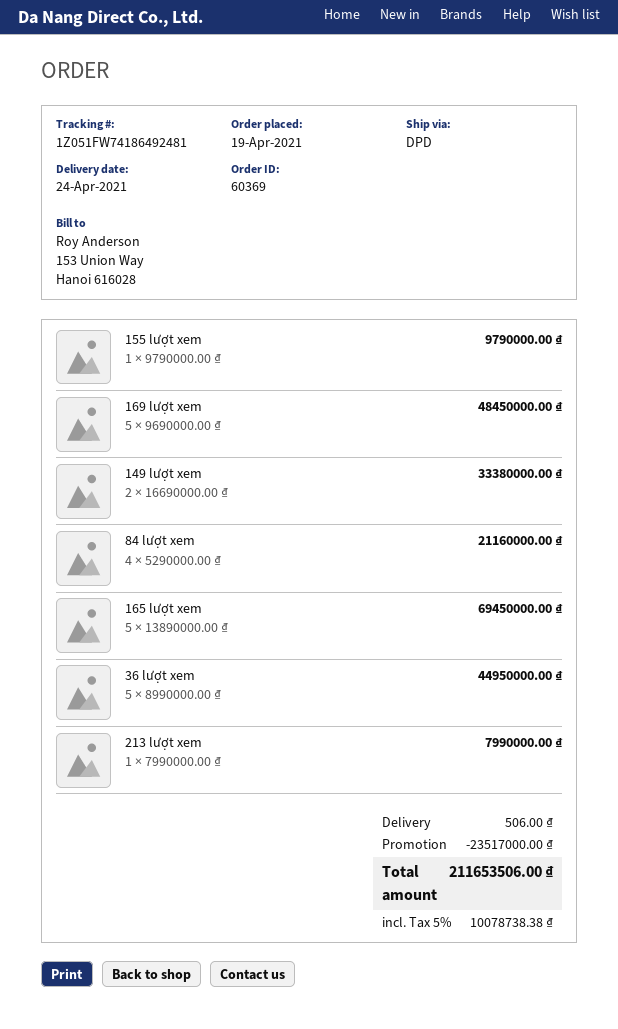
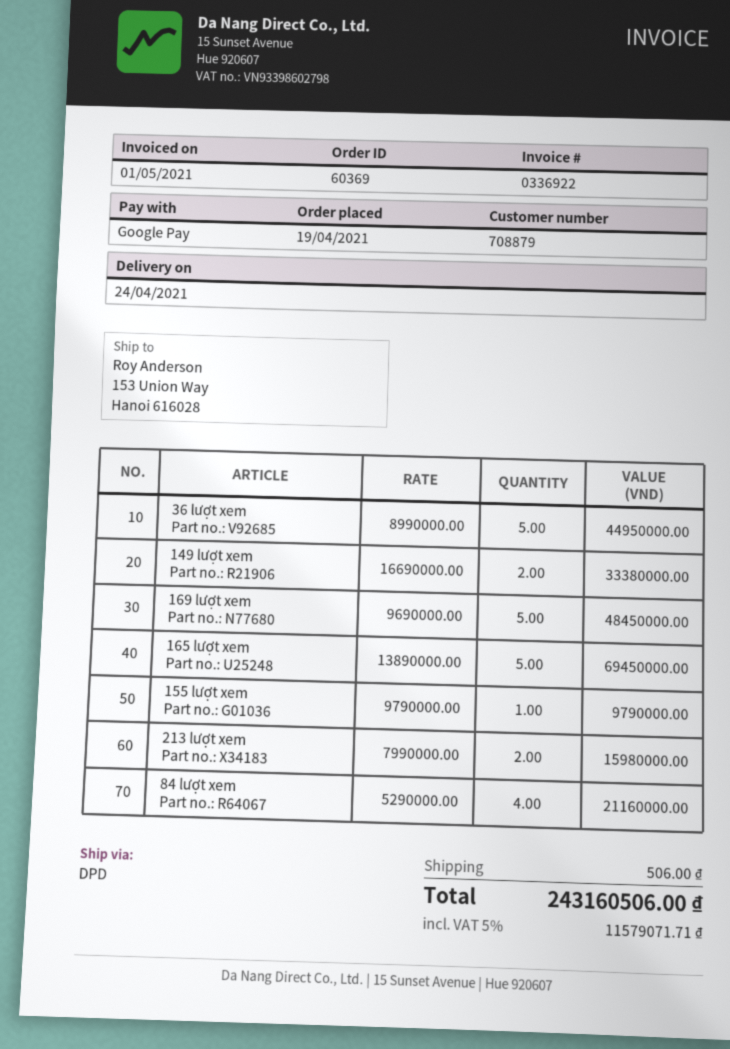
213 lượt xem: 1 x 7990000.00 = 7990000.00 -> 2 x 7990000.00 = 15980000.00
discount: 23517000.00 -> none
tax: 5% = 10078738.38 -> 5% = 11579071.71
total: 211653506.00 -> 243160506.00

